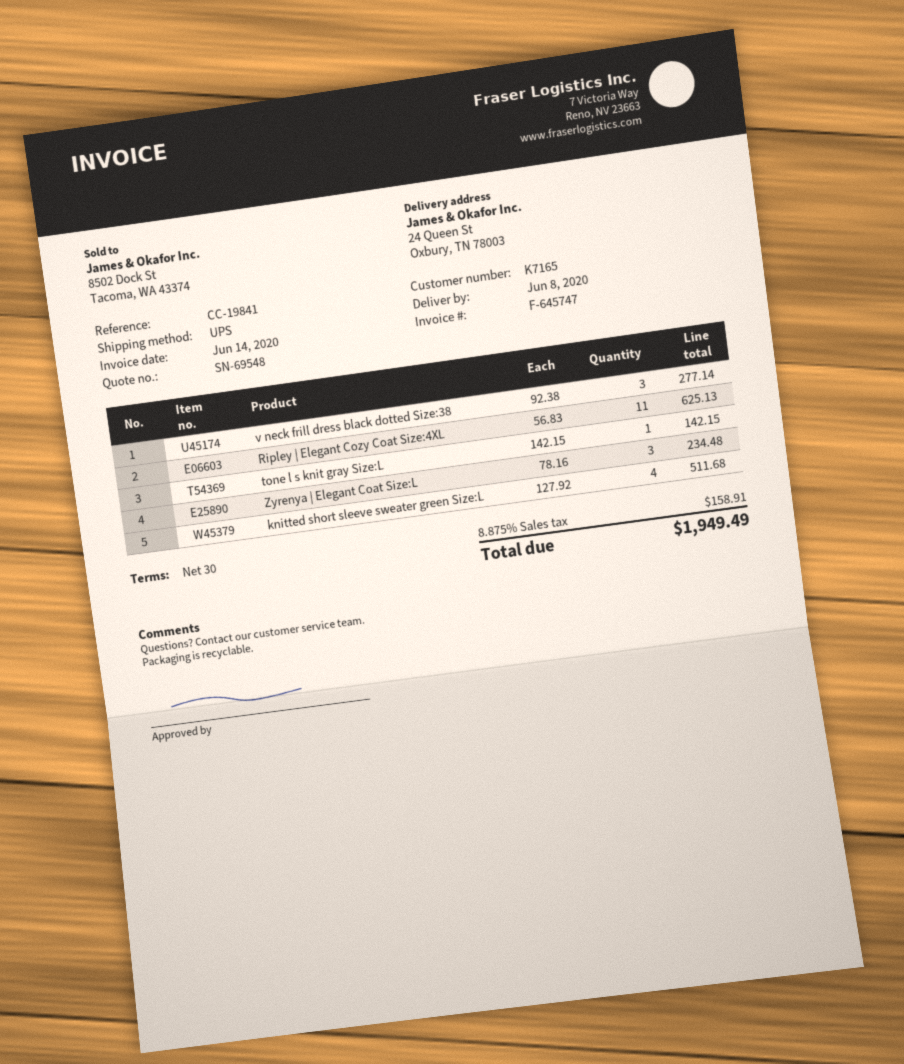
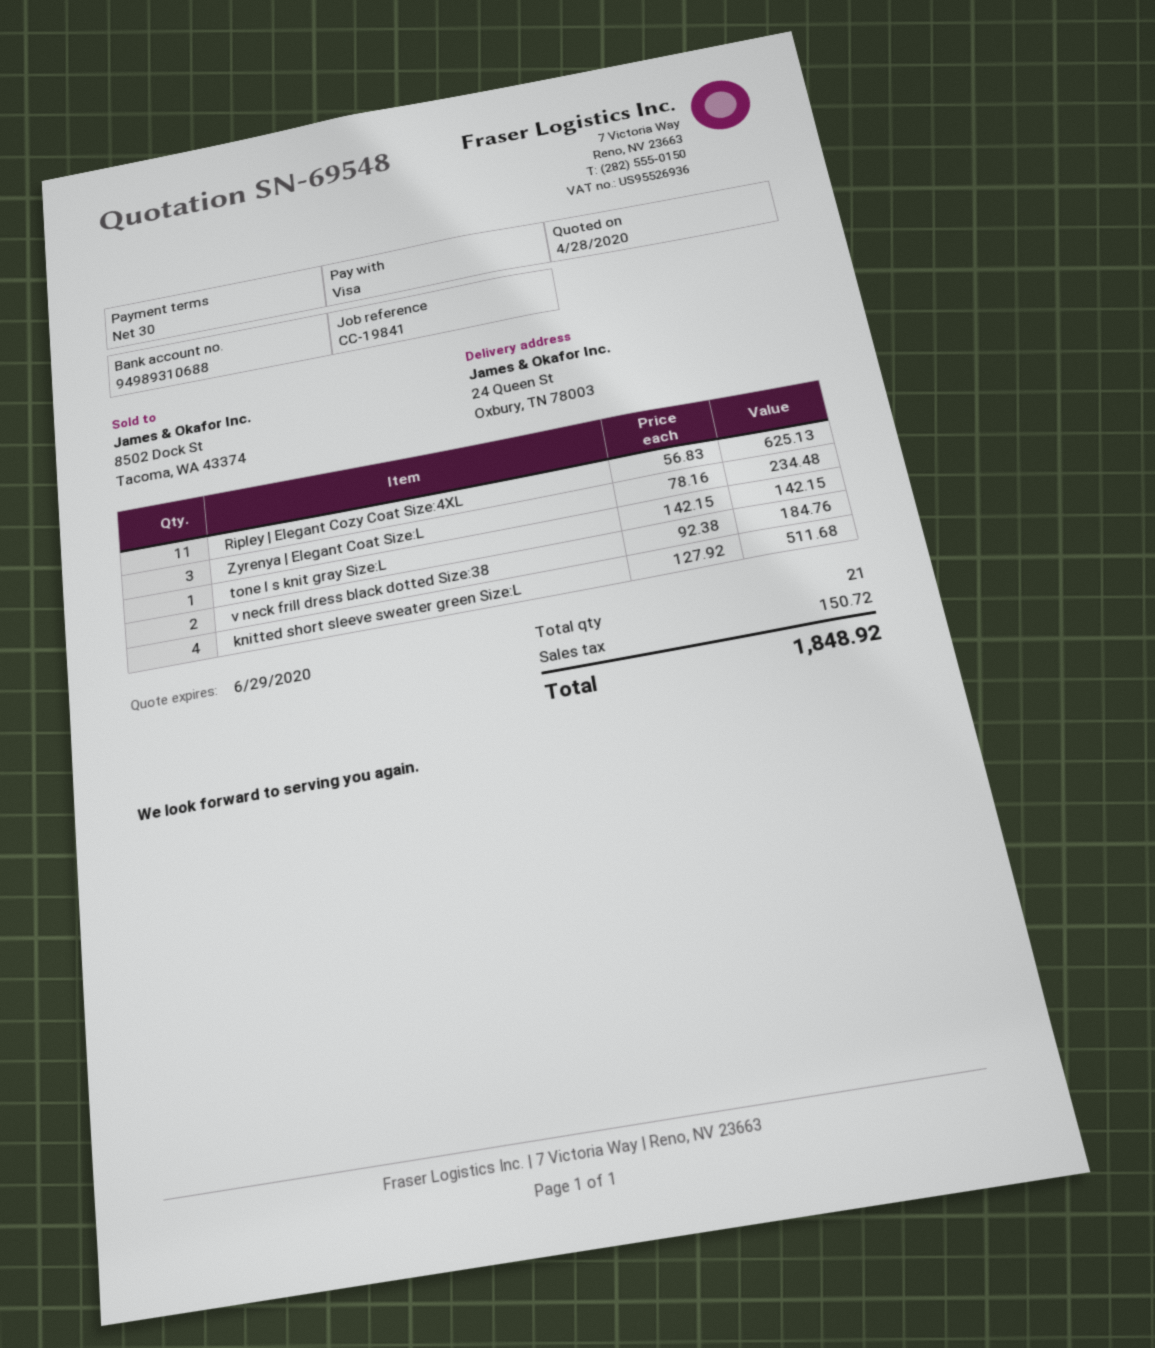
v neck frill dress black dotted Size:38: 3 x 92.38 = 277.14 -> 2 x 92.38 = 184.76
tax: 158.91 -> 150.72
total: 1949.49 -> 1848.92

